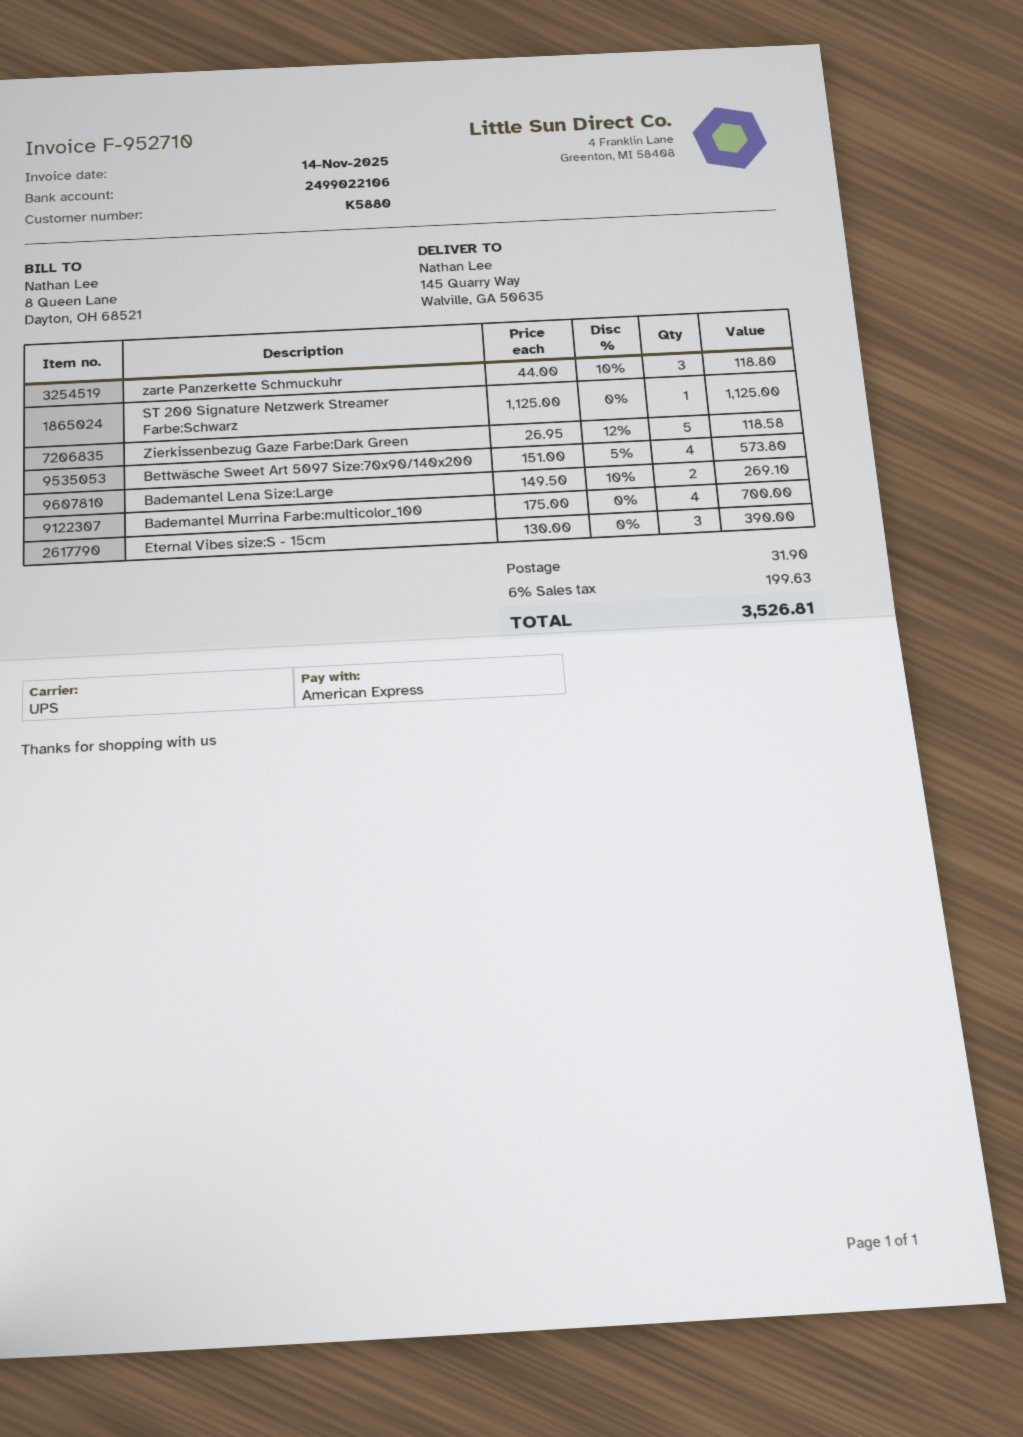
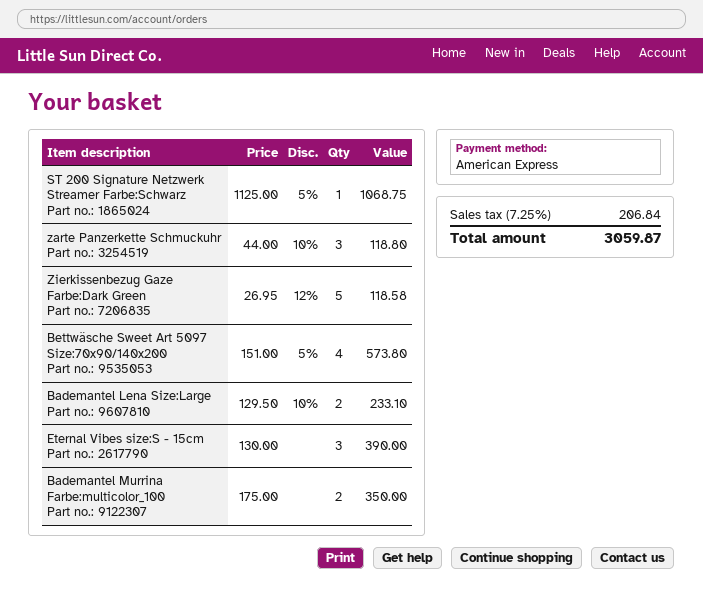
ST 200 Signature Netzwerk Streamer Farbe:Schwarz: 1 x 1125.00 = 1125.00 -> 1 x 1125.00 - 5% = 1068.75
Bademantel Lena Size:Large: 2 x 149.50 - 10% = 269.10 -> 2 x 129.50 - 10% = 233.10
Bademantel Murrina Farbe:multicolor_100: 4 x 175.00 = 700.00 -> 2 x 175.00 = 350.00
shipping: 31.90 -> none
tax: 6% = 199.63 -> 7.25% = 206.84
total: 3526.81 -> 3059.87

